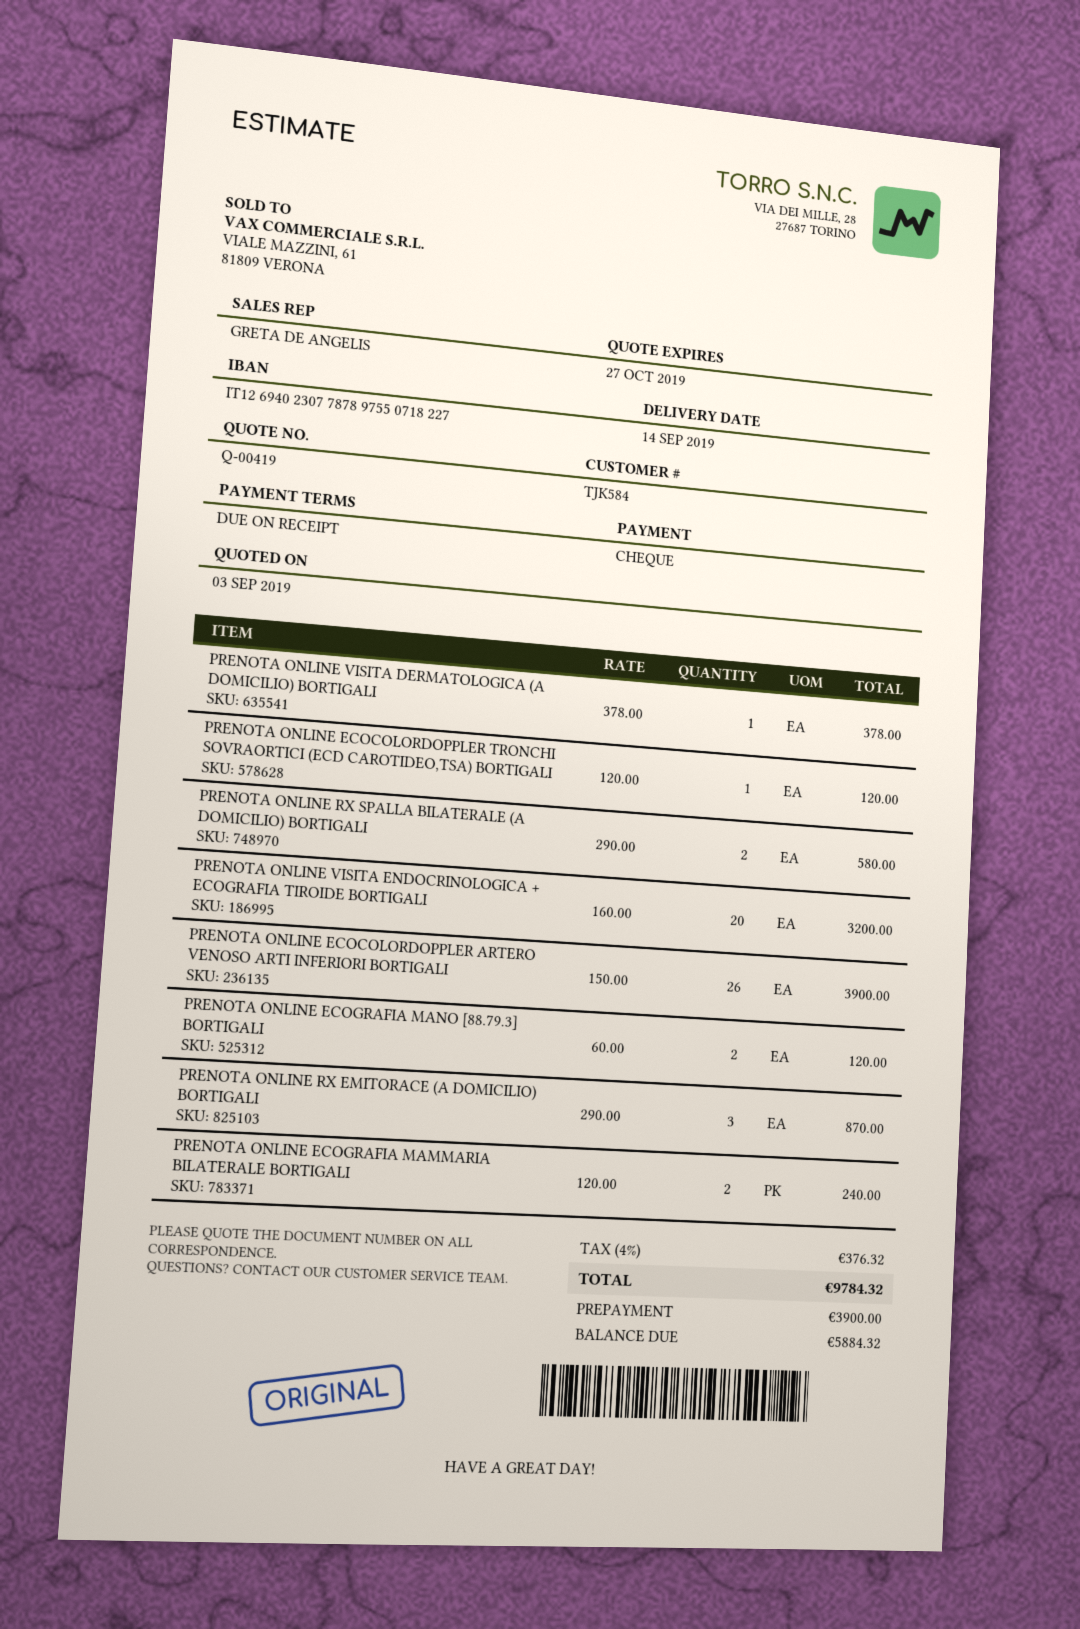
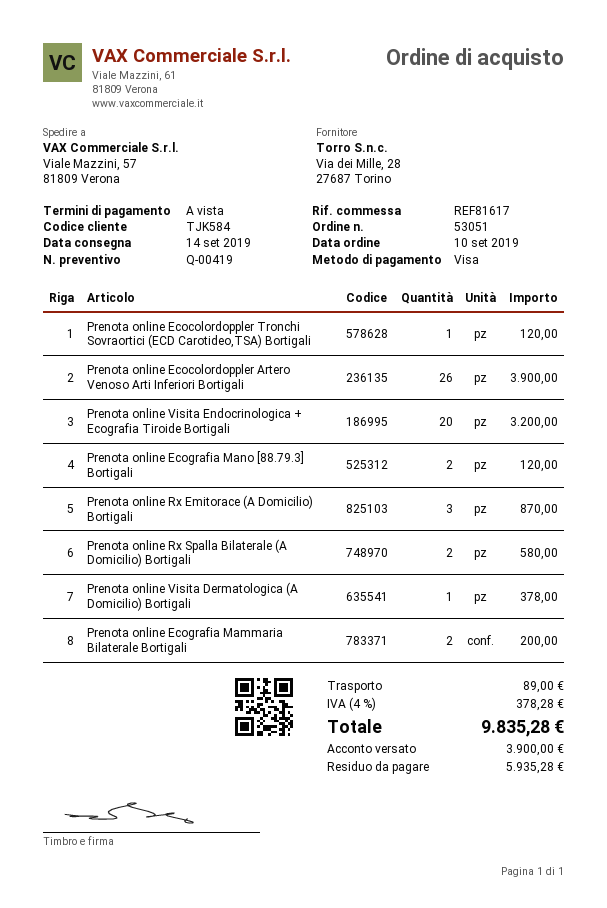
payment method: cheque -> Visa
PRENOTA ONLINE ECOGRAFIA MAMMARIA BILATERALE BORTIGALI: 2 for 240.00 -> 2 for 200.00
shipping: none -> 89.00
tax: 4% = 376.32 -> 4% = 378.28
total: 9784.32 -> 9835.28
balance: 5884.32 -> 5935.28

